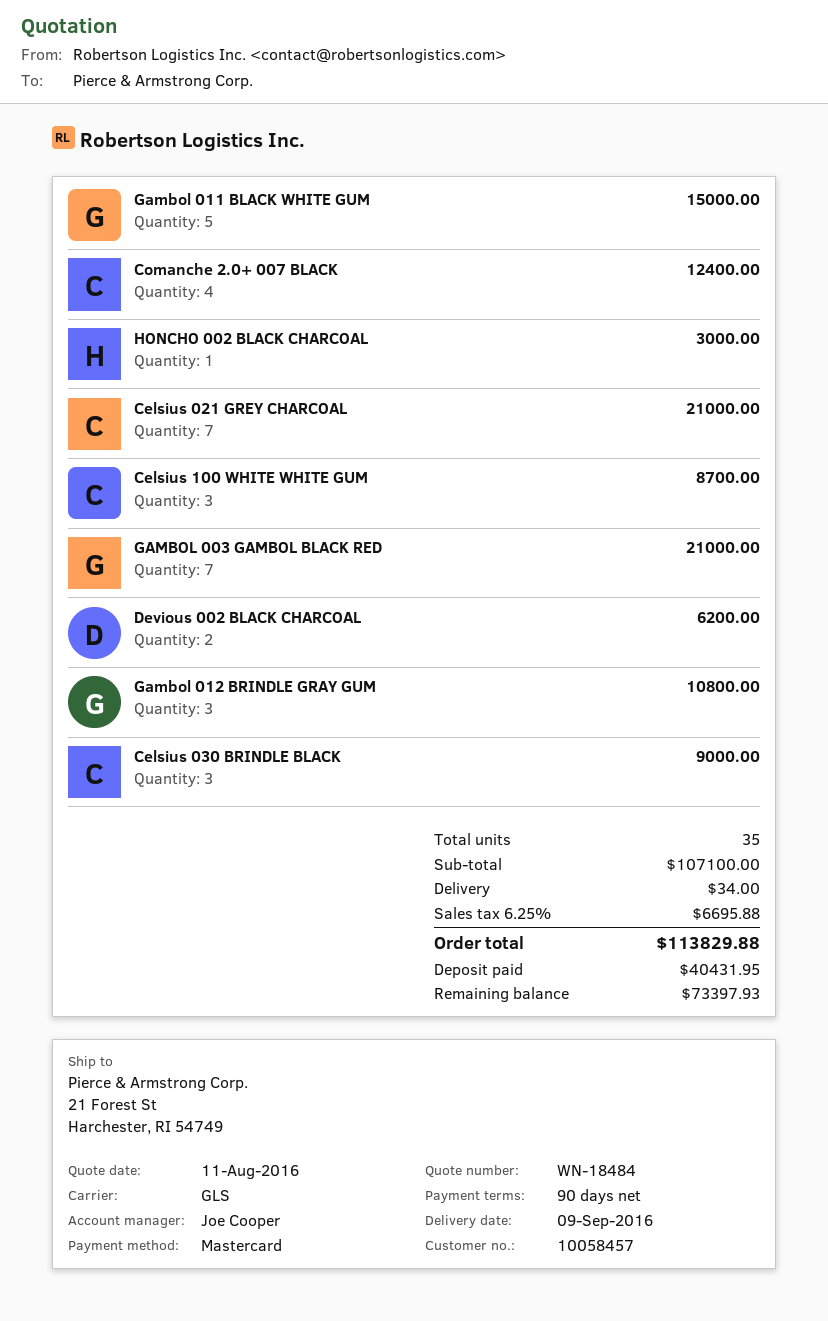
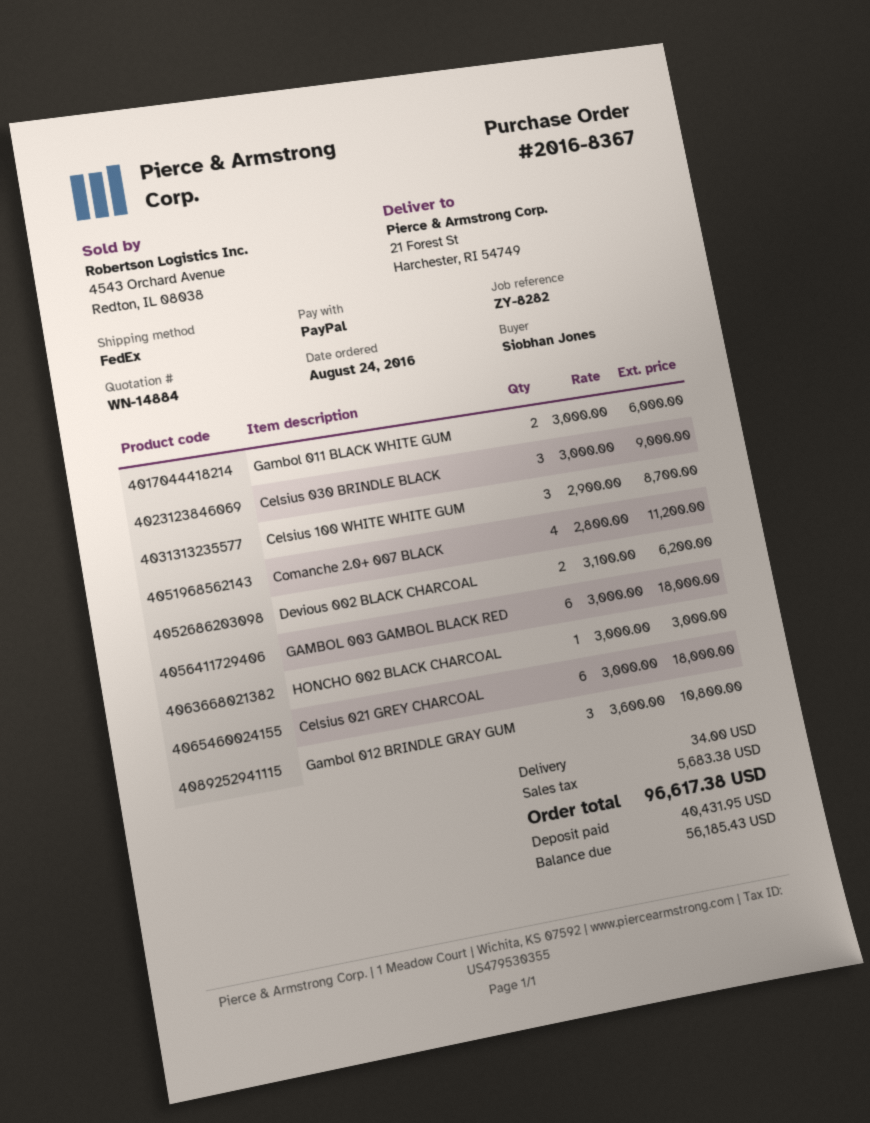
quote number: WN-18484 -> WN-14884
payment method: Mastercard -> PayPal
shipping method: GLS -> FedEx
Gambol 011 BLACK WHITE GUM: 5 for 15000.00 -> 2 for 6000.00
Comanche 2.0+ 007 BLACK: 4 for 12400.00 -> 4 for 11200.00
Celsius 021 GREY CHARCOAL: 7 for 21000.00 -> 6 for 18000.00
GAMBOL 003 GAMBOL BLACK RED: 7 for 21000.00 -> 6 for 18000.00
tax: 6695.88 -> 5683.38
total: 113829.88 -> 96617.38
balance: 73397.93 -> 56185.43

